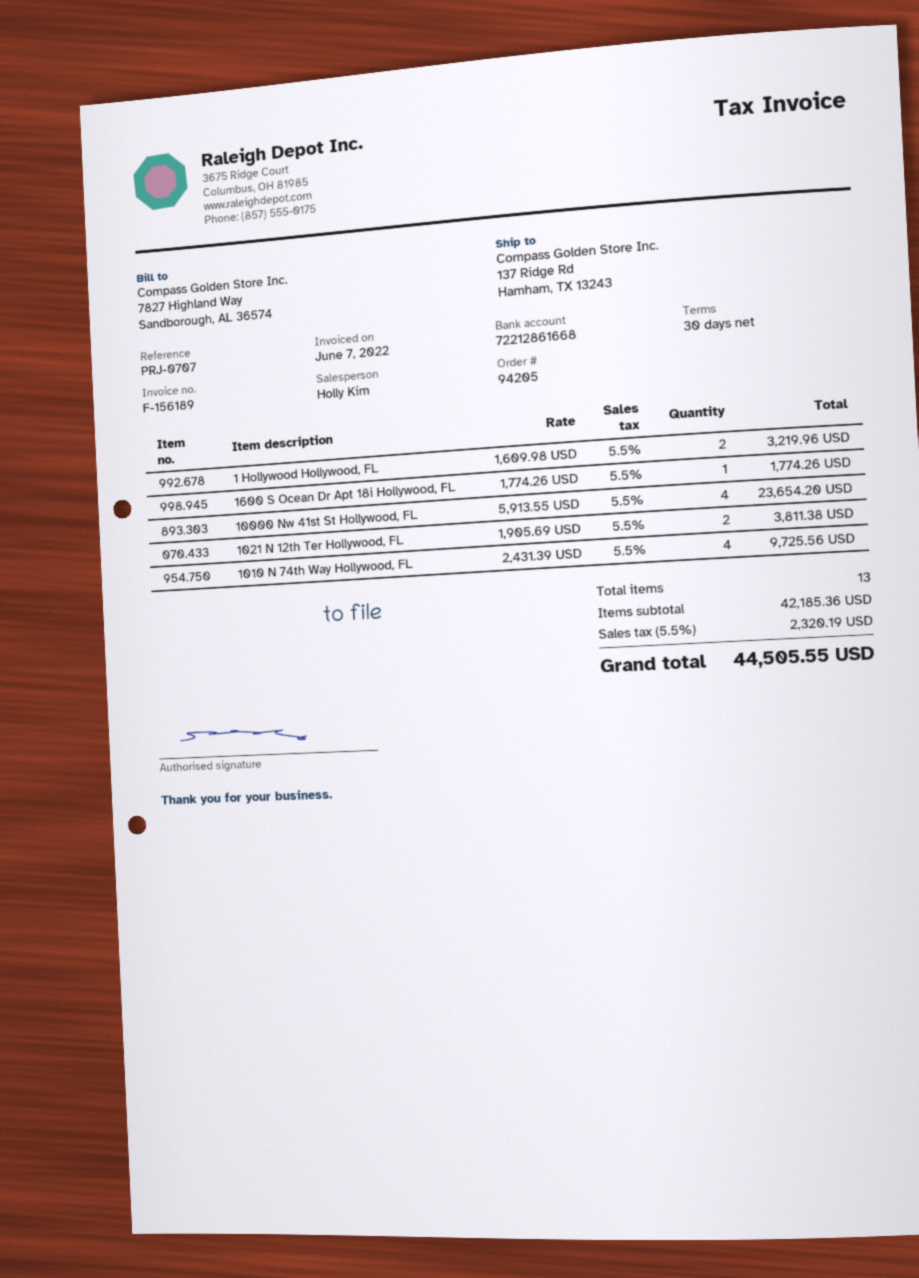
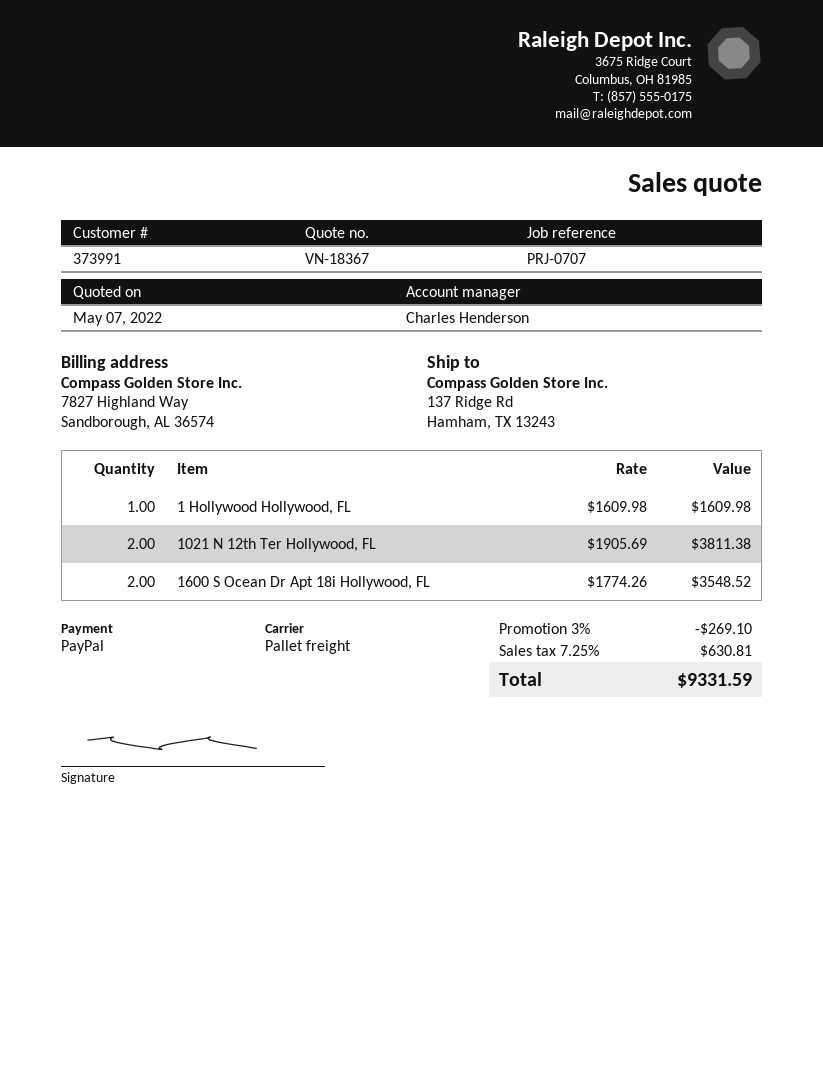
sales rep: Holly Kim -> Charles Henderson
1 Hollywood Hollywood, FL: 2 x 1609.98 = 3219.96 -> 1 x 1609.98 = 1609.98
1600 S Ocean Dr Apt 18i Hollywood, FL: 1 x 1774.26 = 1774.26 -> 2 x 1774.26 = 3548.52
10000 Nw 41st St Hollywood, FL: 4 x 5913.55 = 23654.20 -> none
1010 N 74th Way Hollywood, FL: 4 x 2431.39 = 9725.56 -> none
discount: none -> 3% = 269.10
tax: 5.5% = 2320.19 -> 7.25% = 630.81
total: 44505.55 -> 9331.59

